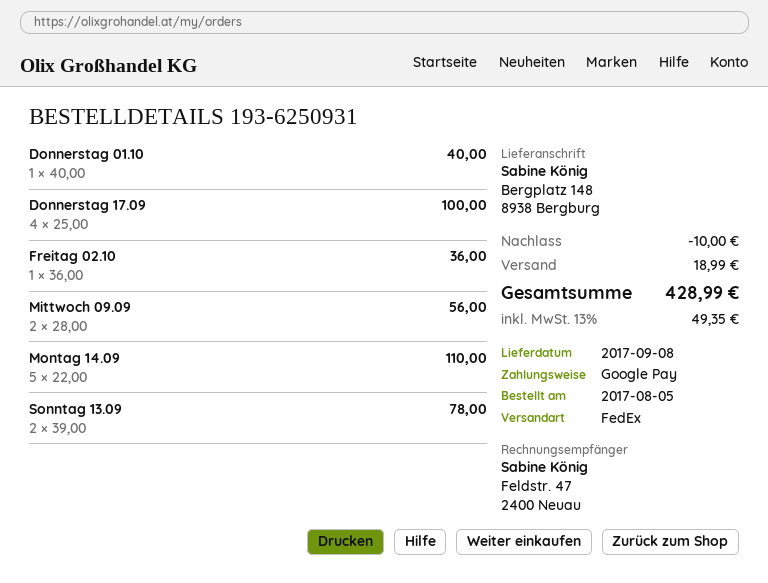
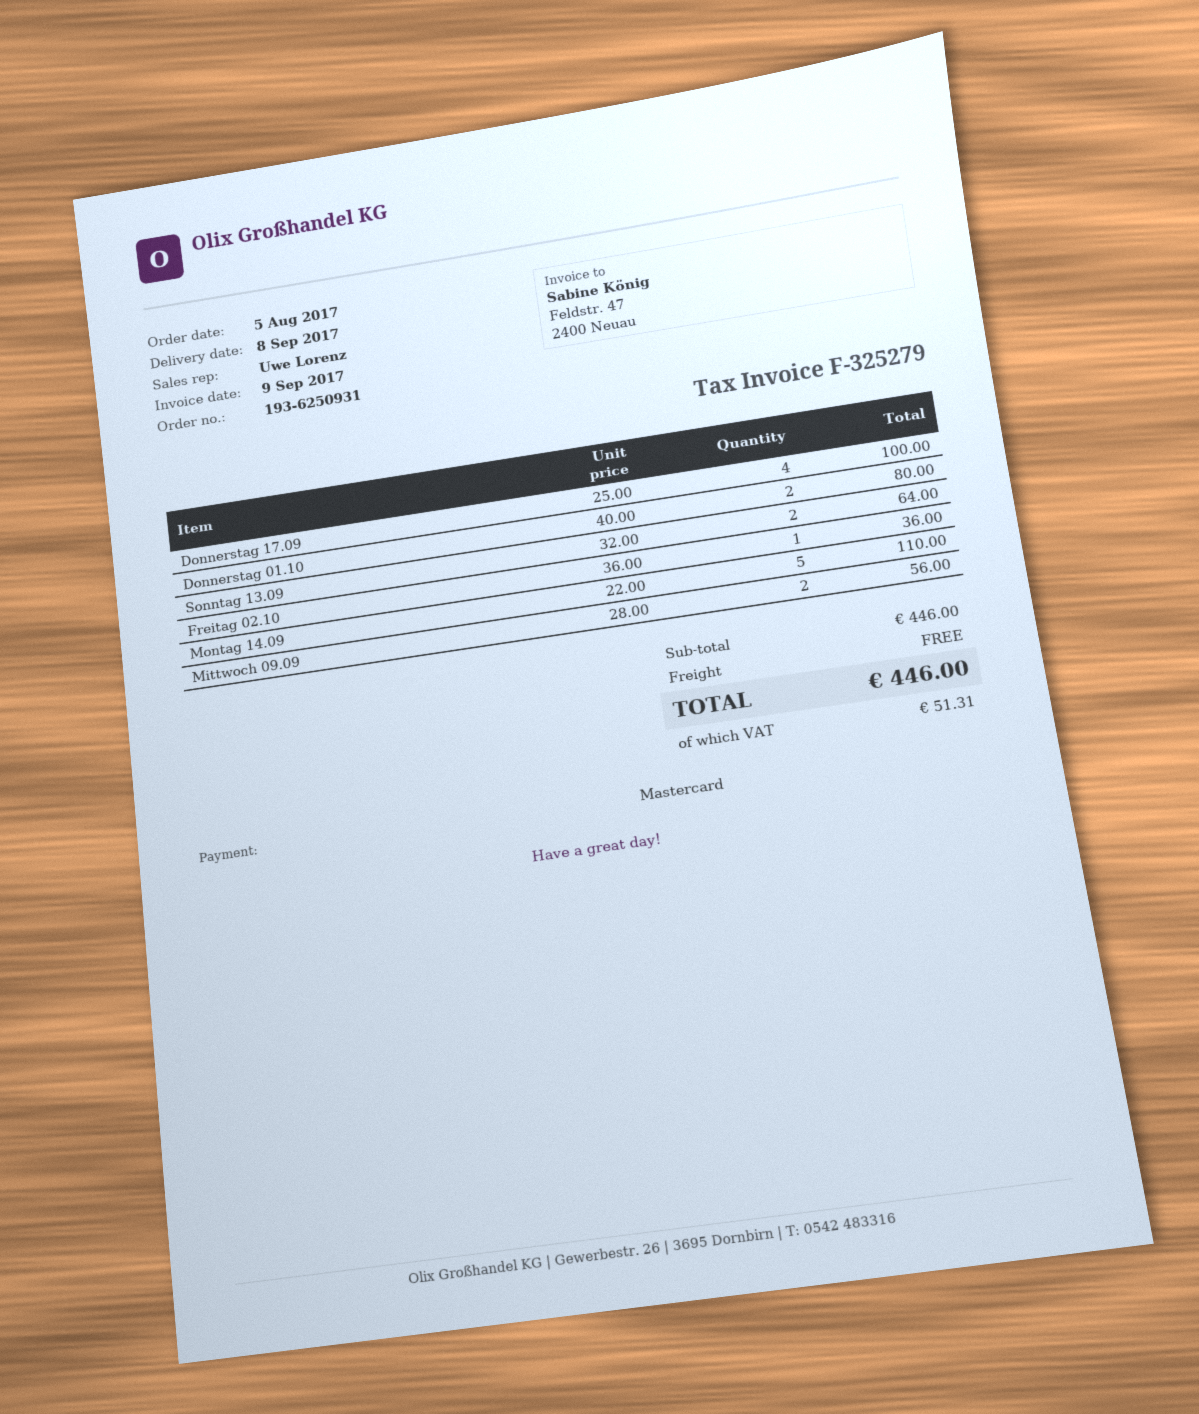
payment method: Google Pay -> Mastercard
Donnerstag 01.10: 1 x 40.00 = 40.00 -> 2 x 40.00 = 80.00
Sonntag 13.09: 2 x 39.00 = 78.00 -> 2 x 32.00 = 64.00
discount: 10.00 -> none
shipping: 18.99 -> 0.00
tax: 49.35 -> 51.31
total: 428.99 -> 446.00

